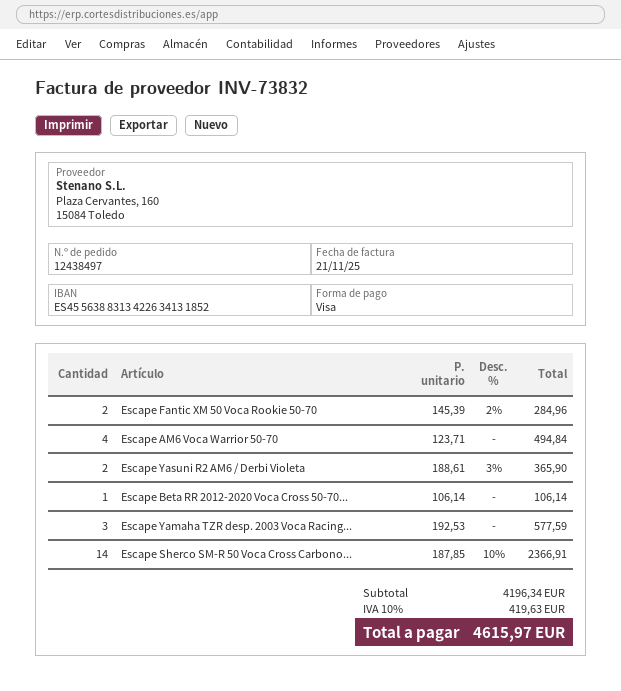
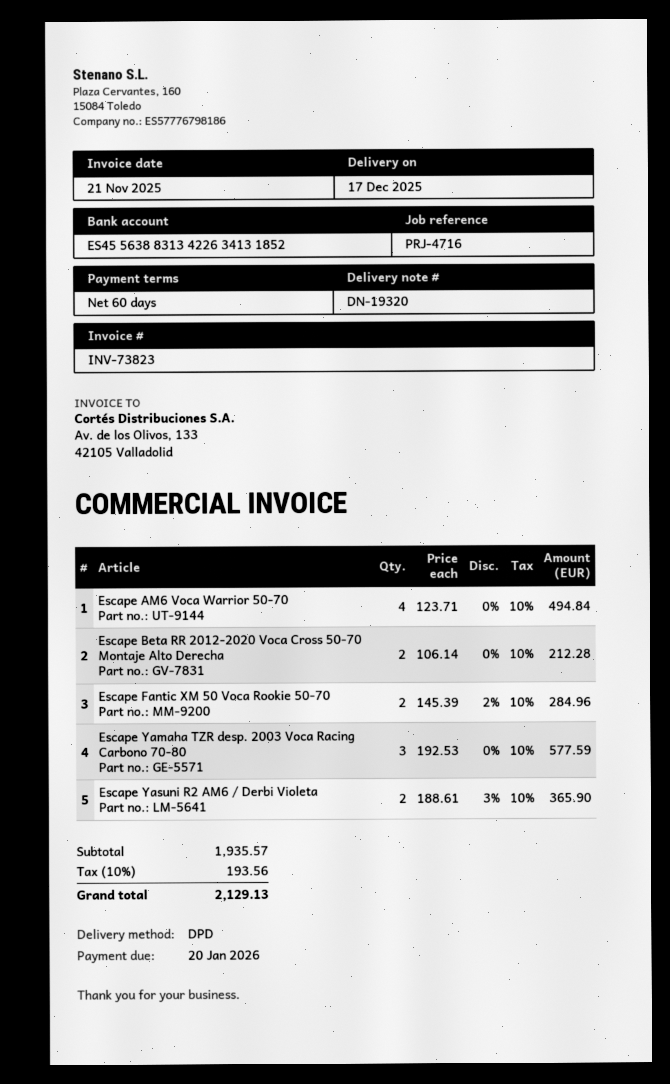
invoice number: INV-73832 -> INV-73823
Escape Beta RR 2012-2020 Voca Cross 50-70...: 1 x 106.14 = 106.14 -> 2 x 106.14 = 212.28
Escape Sherco SM-R 50 Voca Cross Carbono...: 14 x 187.85 - 10% = 2366.91 -> none
subtotal: 4196.34 -> 1935.57
tax: 10% = 419.63 -> 10% = 193.56
total: 4615.97 -> 2129.13

